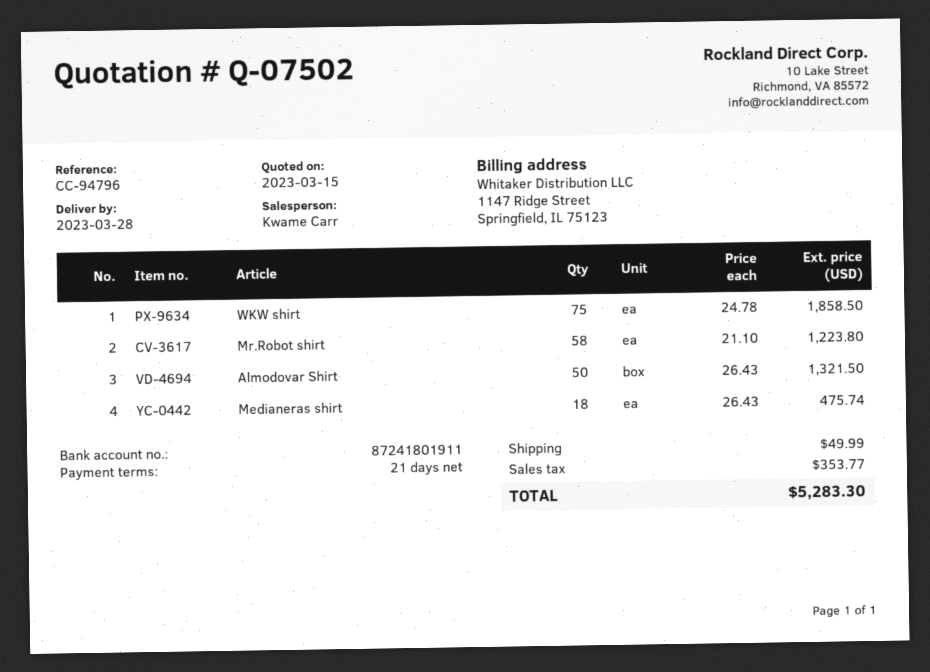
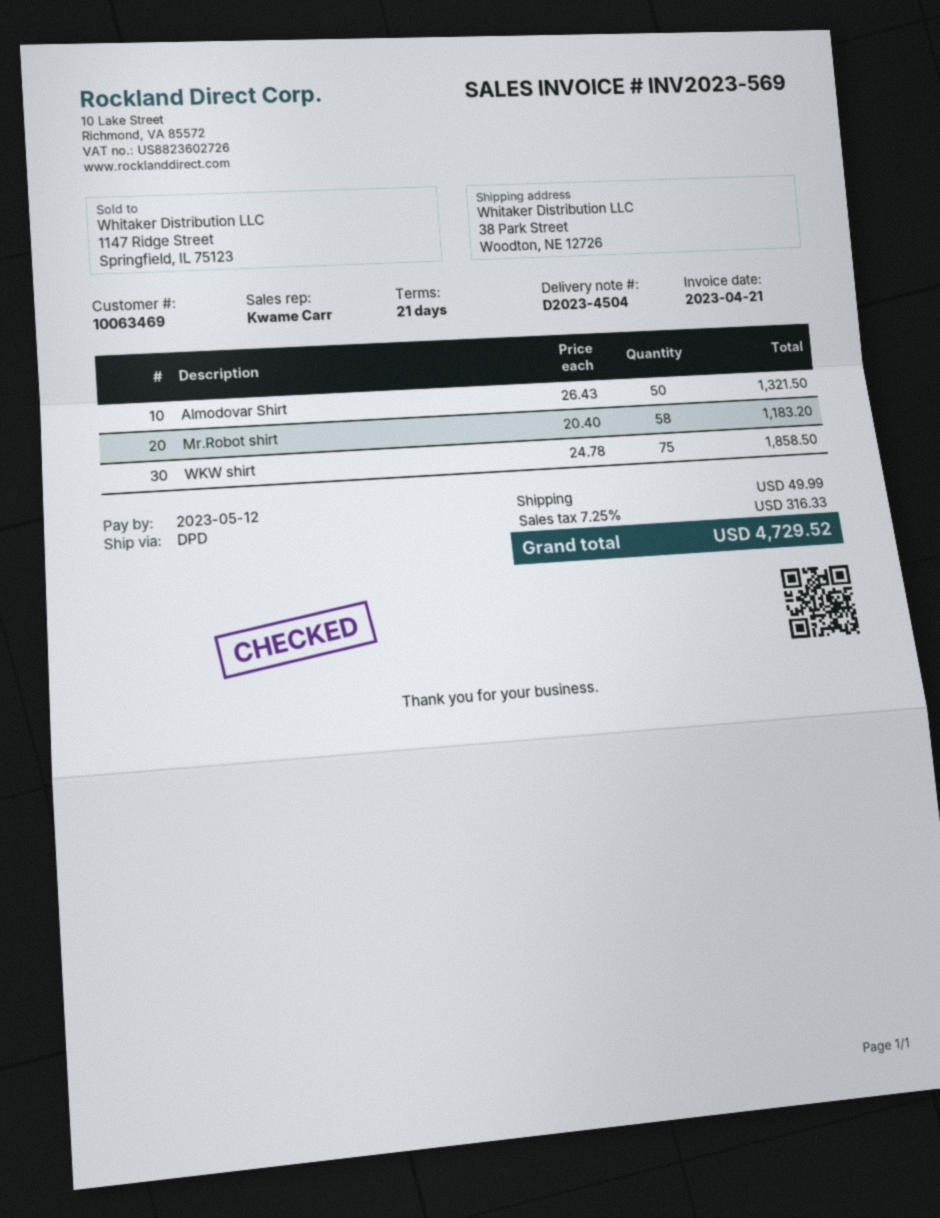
Mr.Robot shirt: 58 x 21.10 = 1223.80 -> 58 x 20.40 = 1183.20
Medianeras shirt: 18 x 26.43 = 475.74 -> none
tax: 353.77 -> 316.33
total: 5283.30 -> 4729.52

